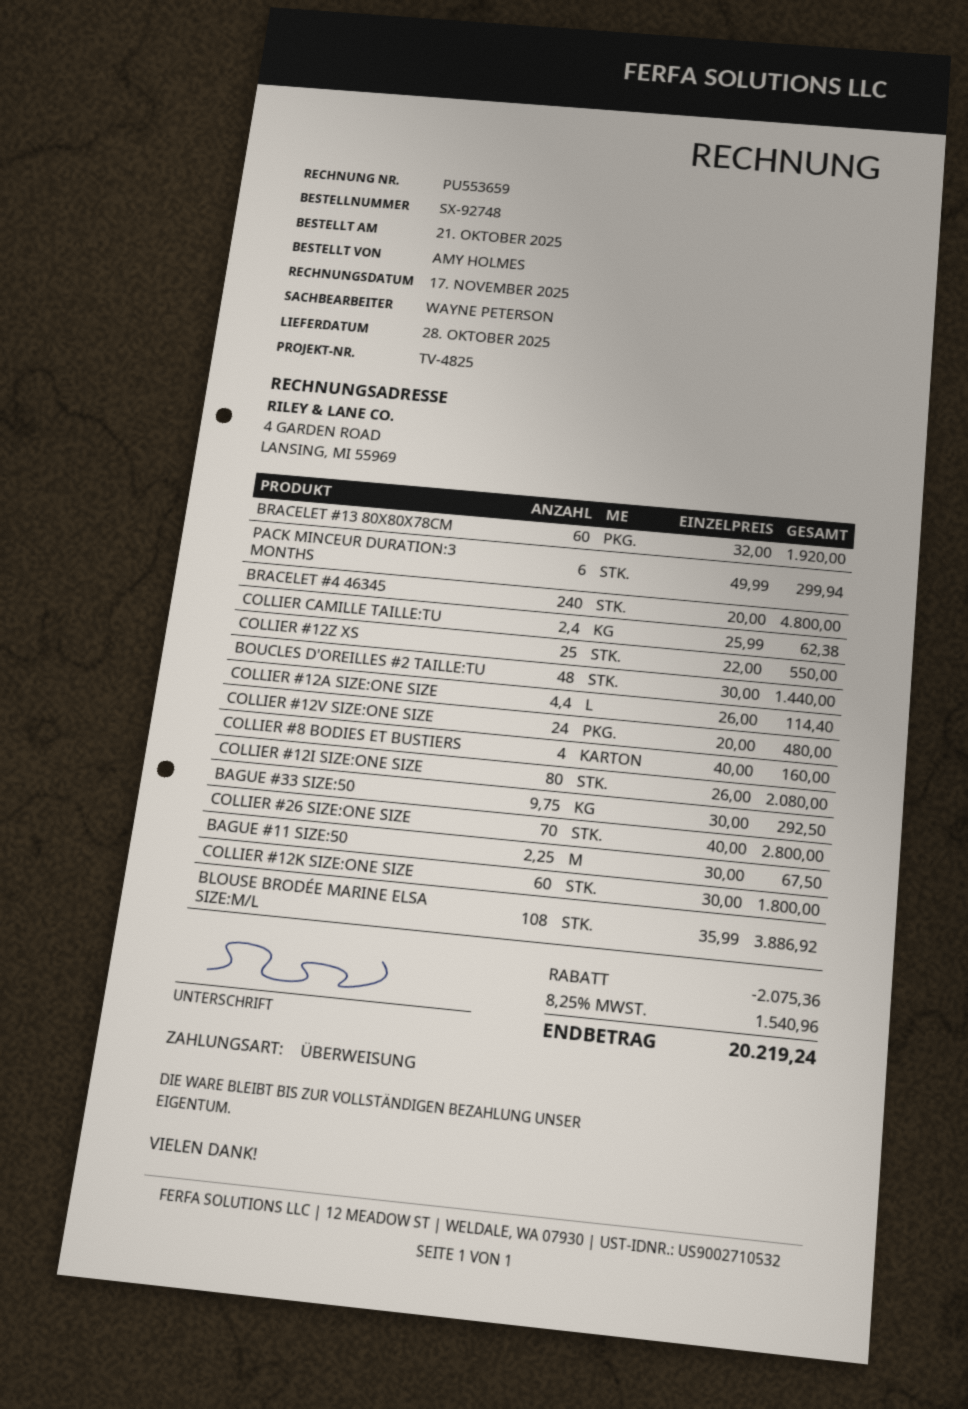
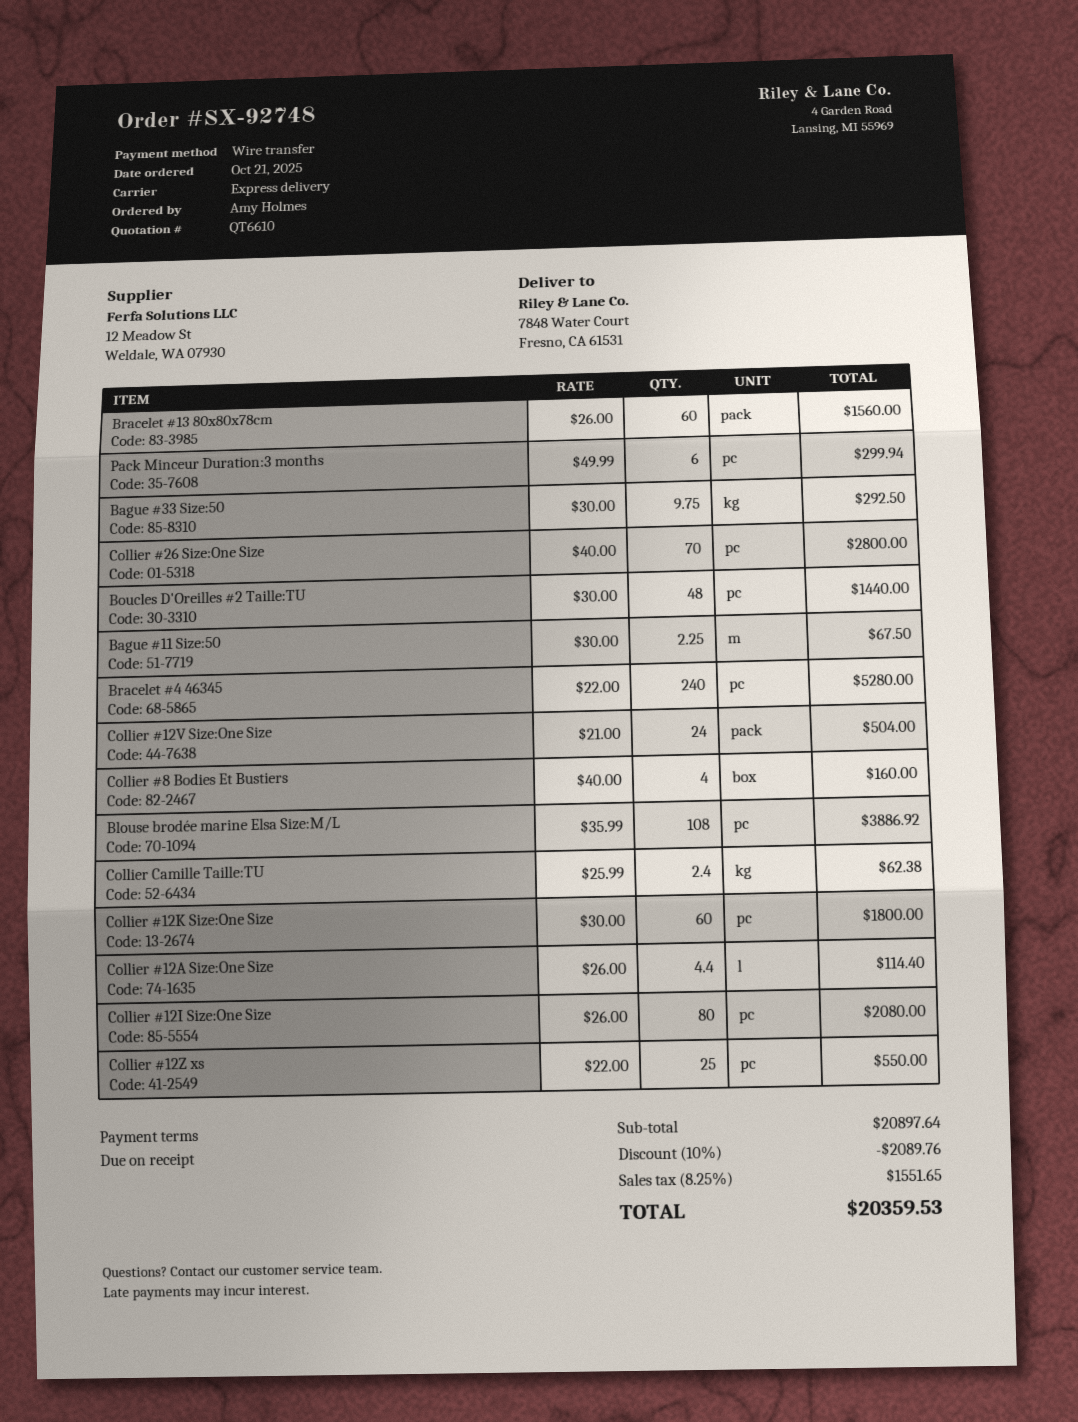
BRACELET #13 80X80X78CM: 60 x 32.00 = 1920.00 -> 60 x 26.00 = 1560.00
BRACELET #4 46345: 240 x 20.00 = 4800.00 -> 240 x 22.00 = 5280.00
COLLIER #12V SIZE:ONE SIZE: 24 x 20.00 = 480.00 -> 24 x 21.00 = 504.00
discount: 2075.36 -> 2089.76
tax: 8.25% = 1540.96 -> 8.25% = 1551.65
total: 20219.24 -> 20359.53

